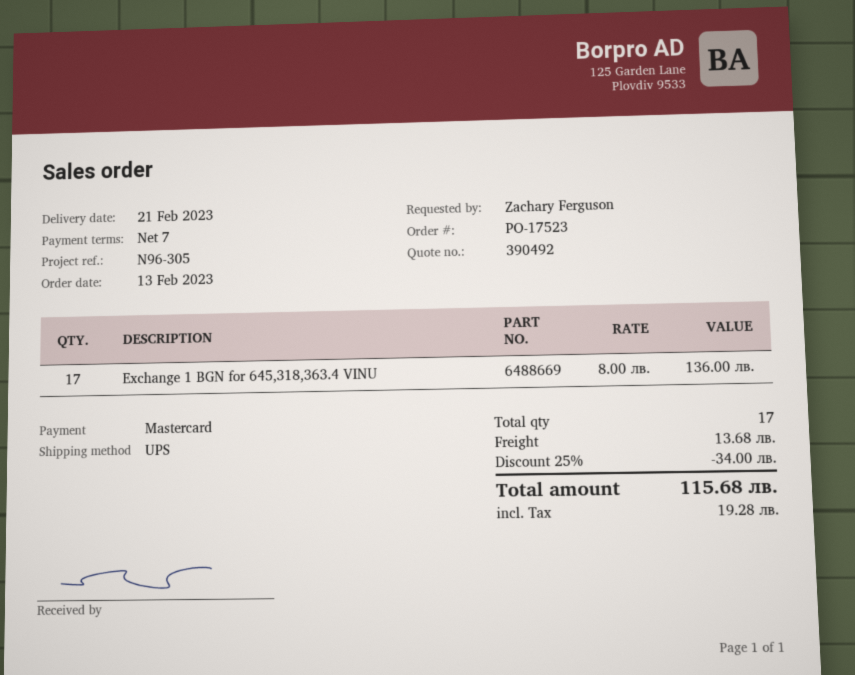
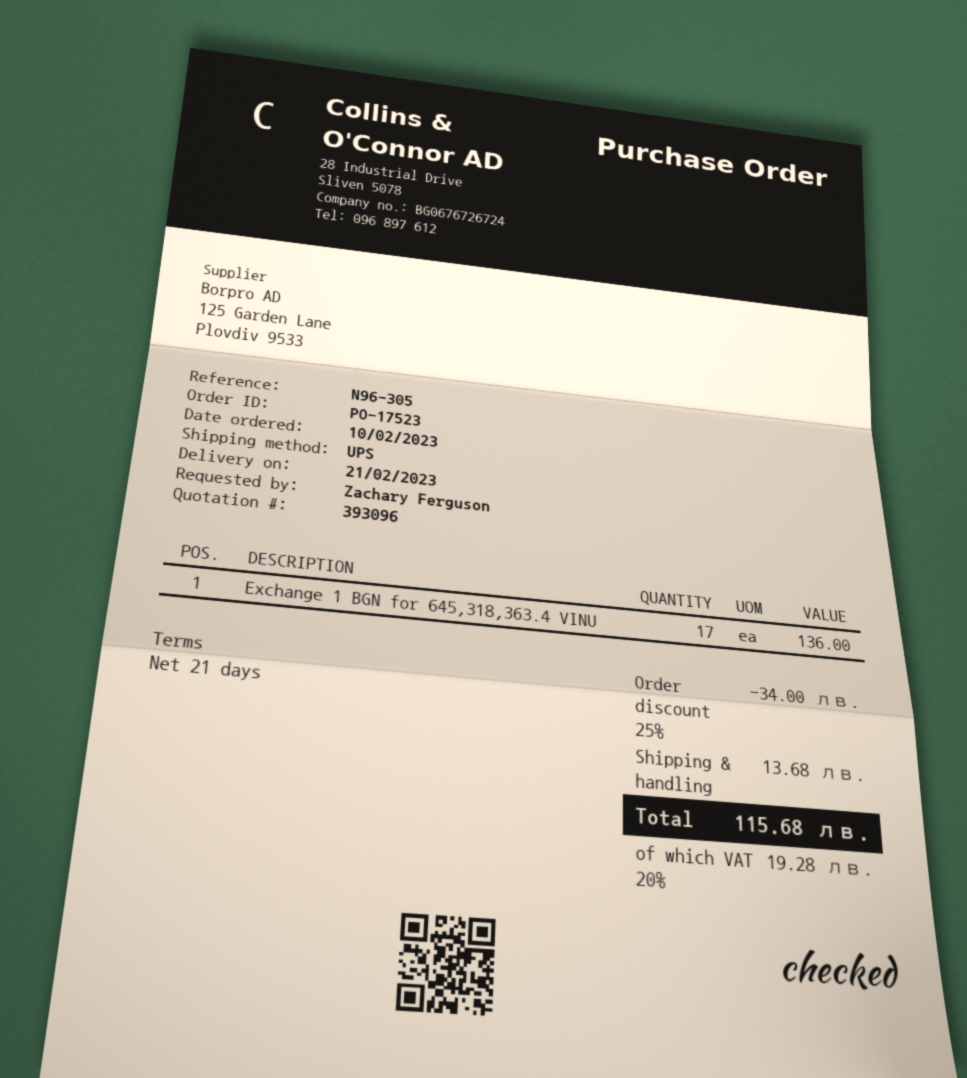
quote number: 390492 -> 393096
order date: 2023-02-13 -> 2023-02-10
payment terms: 7 days -> 21 days

